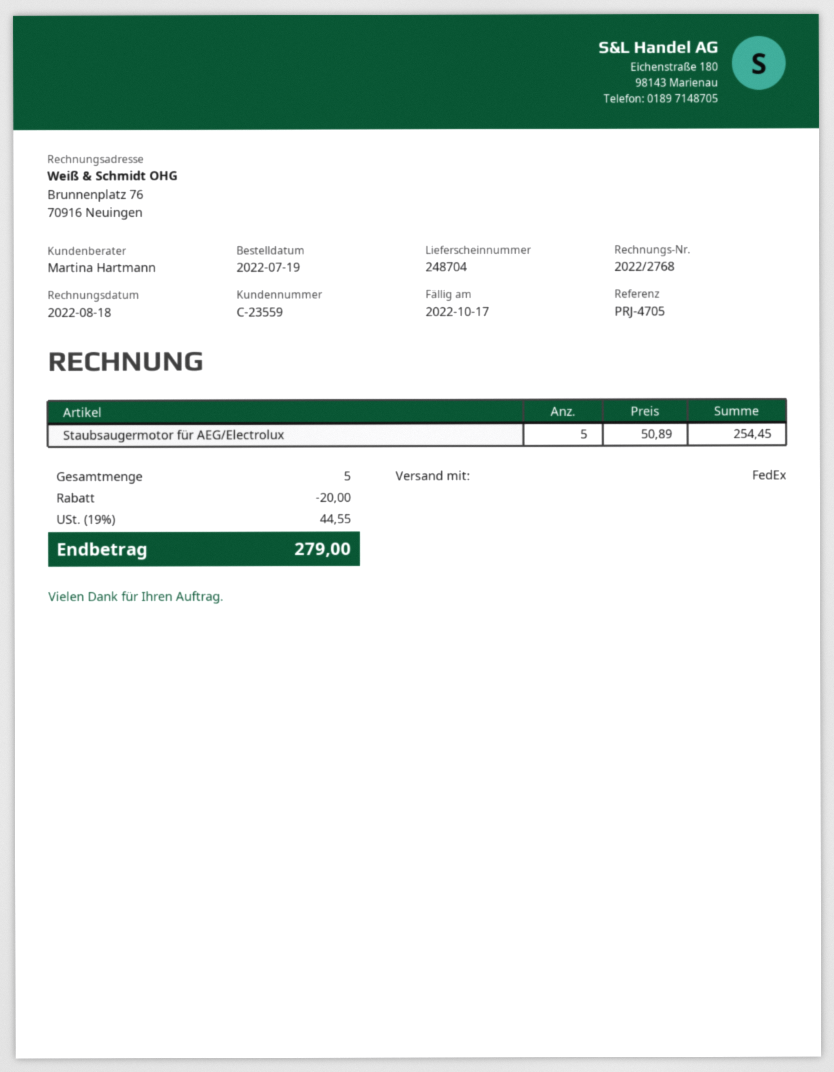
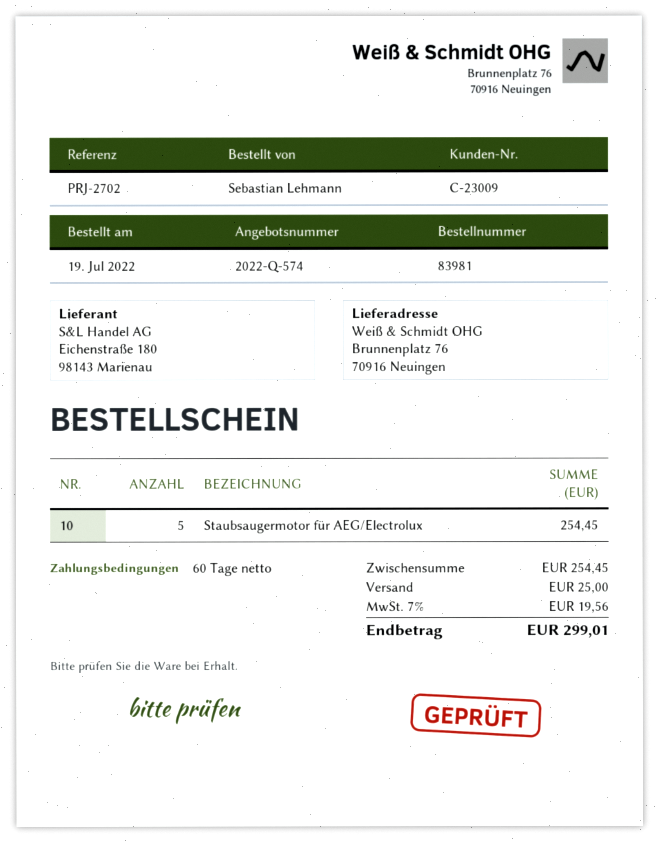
customer number: C-23559 -> C-23009
reference: PRJ-4705 -> PRJ-2702
discount: 20.00 -> none
shipping: none -> 25.00
tax: 19% = 44.55 -> 7% = 19.56
total: 279.00 -> 299.01

